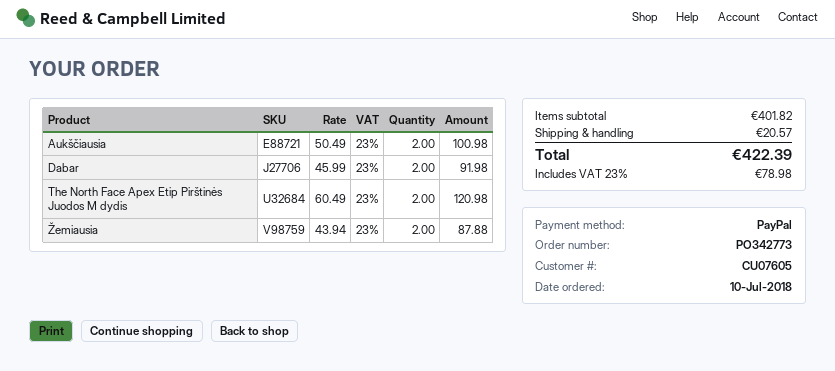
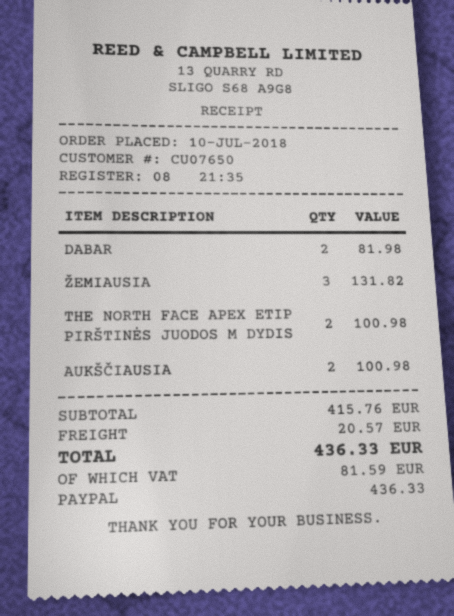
customer number: CU07605 -> CU07650
Dabar: 2 for 91.98 -> 2 for 81.98
The North Face Apex Etip Pirštinės Juodos M dydis: 2 for 120.98 -> 2 for 100.98
Žemiausia: 2 for 87.88 -> 3 for 131.82
subtotal: 401.82 -> 415.76
tax: 78.98 -> 81.59
total: 422.39 -> 436.33

